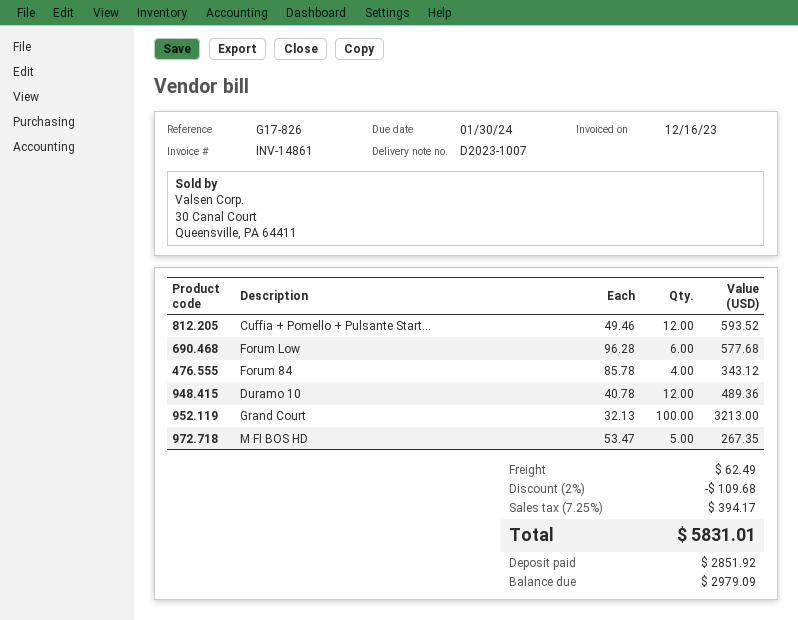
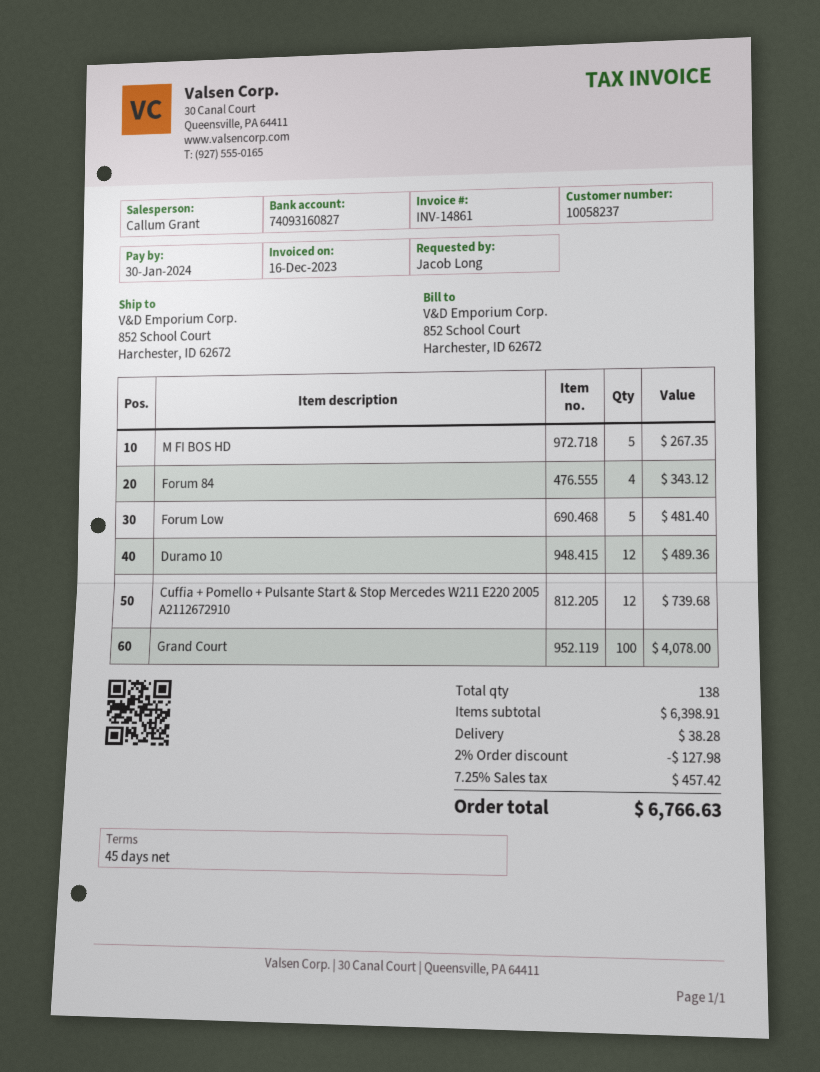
Cuffia + Pomello + Pulsante Start...: 12 for 593.52 -> 12 for 739.68
Forum Low: 6 for 577.68 -> 5 for 481.40
Grand Court: 100 for 3213.00 -> 100 for 4078.00
discount: 2% = 109.68 -> 2% = 127.98
shipping: 62.49 -> 38.28
tax: 7.25% = 394.17 -> 7.25% = 457.42
total: 5831.01 -> 6766.63

